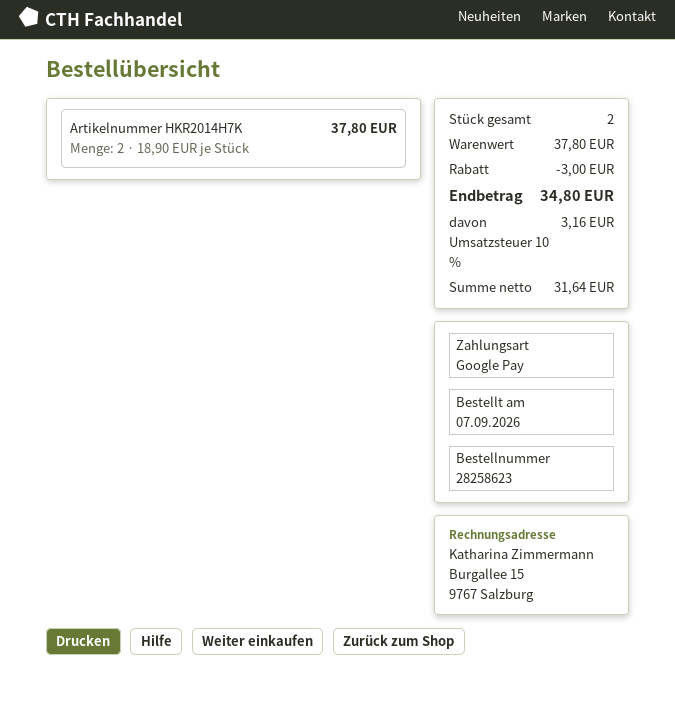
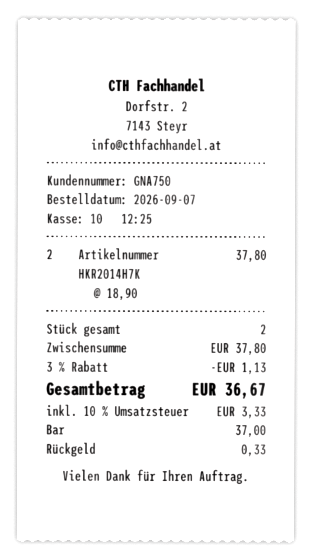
payment method: Google Pay -> cash
discount: 3.00 -> 1.13
tax: 10% = 3.16 -> 10% = 3.33
total: 34.80 -> 36.67

